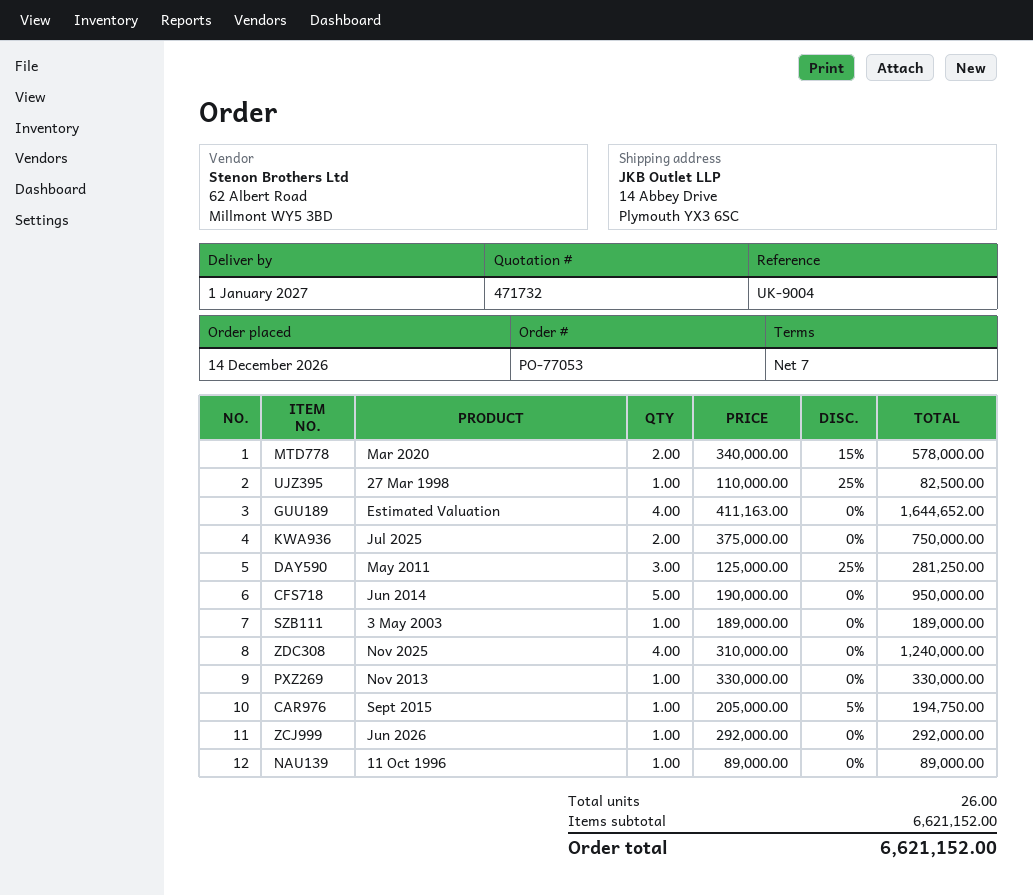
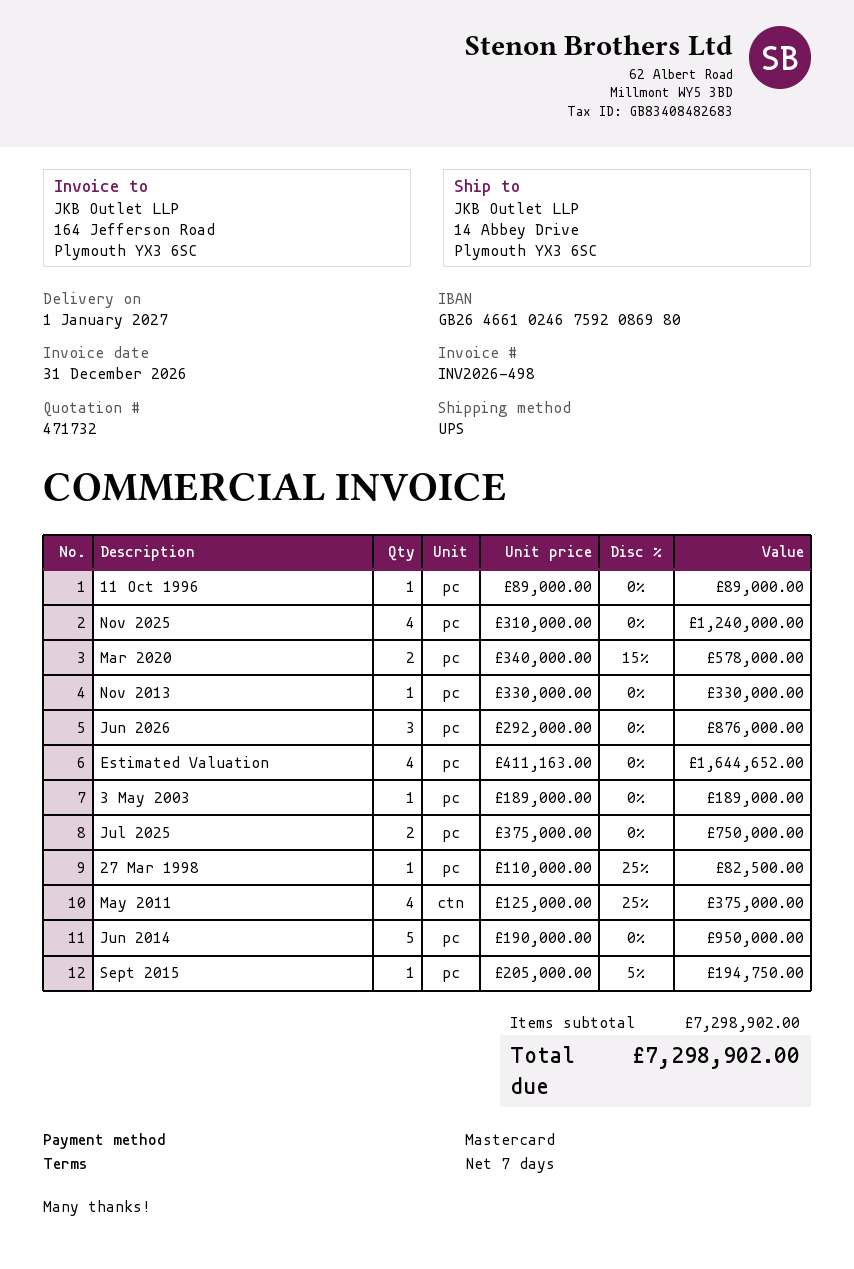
May 2011: 3 x 125000.00 - 25% = 281250.00 -> 4 x 125000.00 - 25% = 375000.00
Jun 2026: 1 x 292000.00 = 292000.00 -> 3 x 292000.00 = 876000.00
subtotal: 6621152.00 -> 7298902.00
total: 6621152.00 -> 7298902.00

